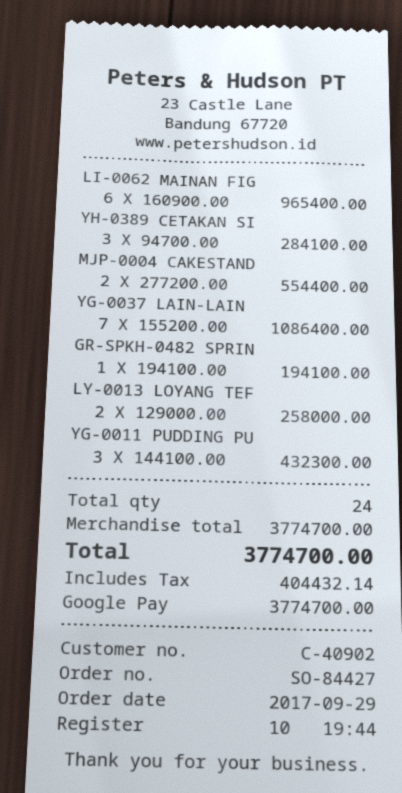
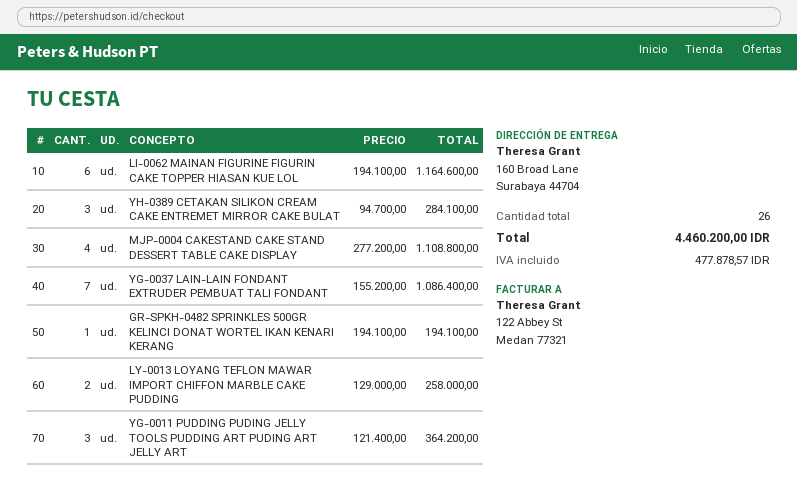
LI-0062 MAINAN FIG: 6 x 160900.00 = 965400.00 -> 6 x 194100.00 = 1164600.00
MJP-0004 CAKESTAND: 2 x 277200.00 = 554400.00 -> 4 x 277200.00 = 1108800.00
YG-0011 PUDDING PU: 3 x 144100.00 = 432300.00 -> 3 x 121400.00 = 364200.00
total quantity: 24 -> 26
tax: 404432.14 -> 477878.57
total: 3774700.00 -> 4460200.00

